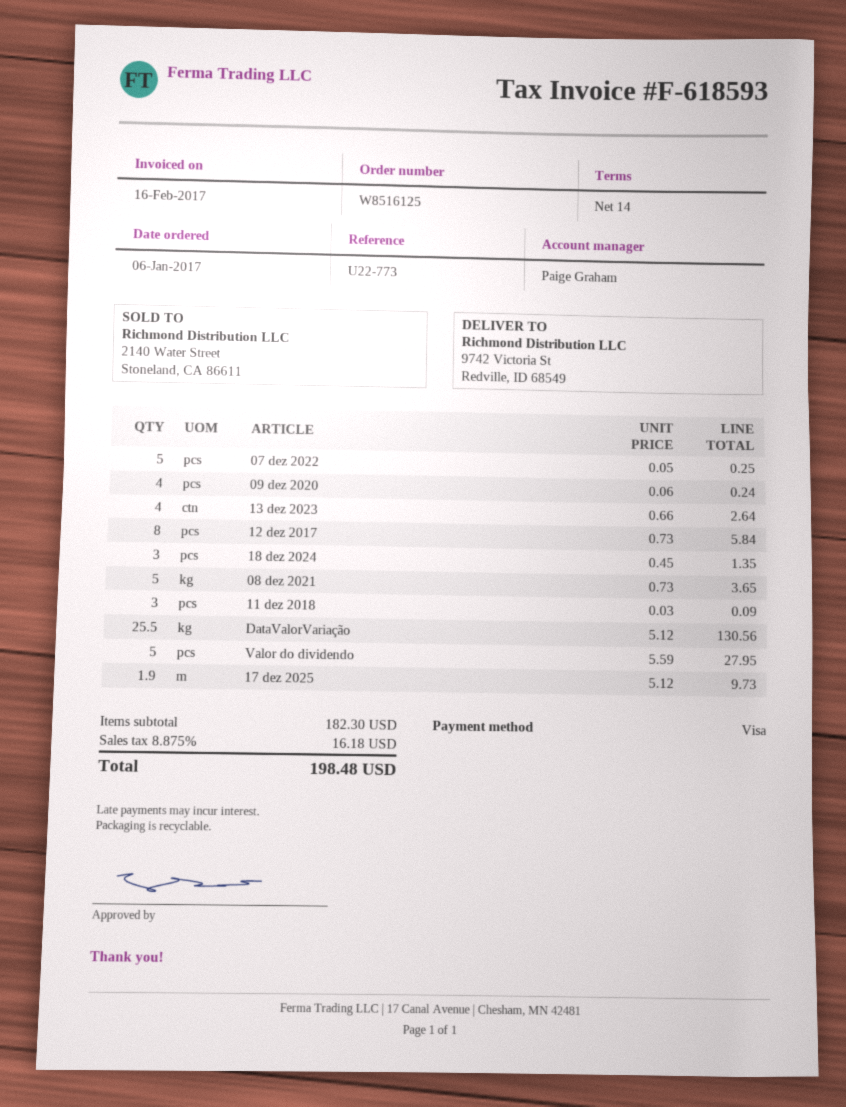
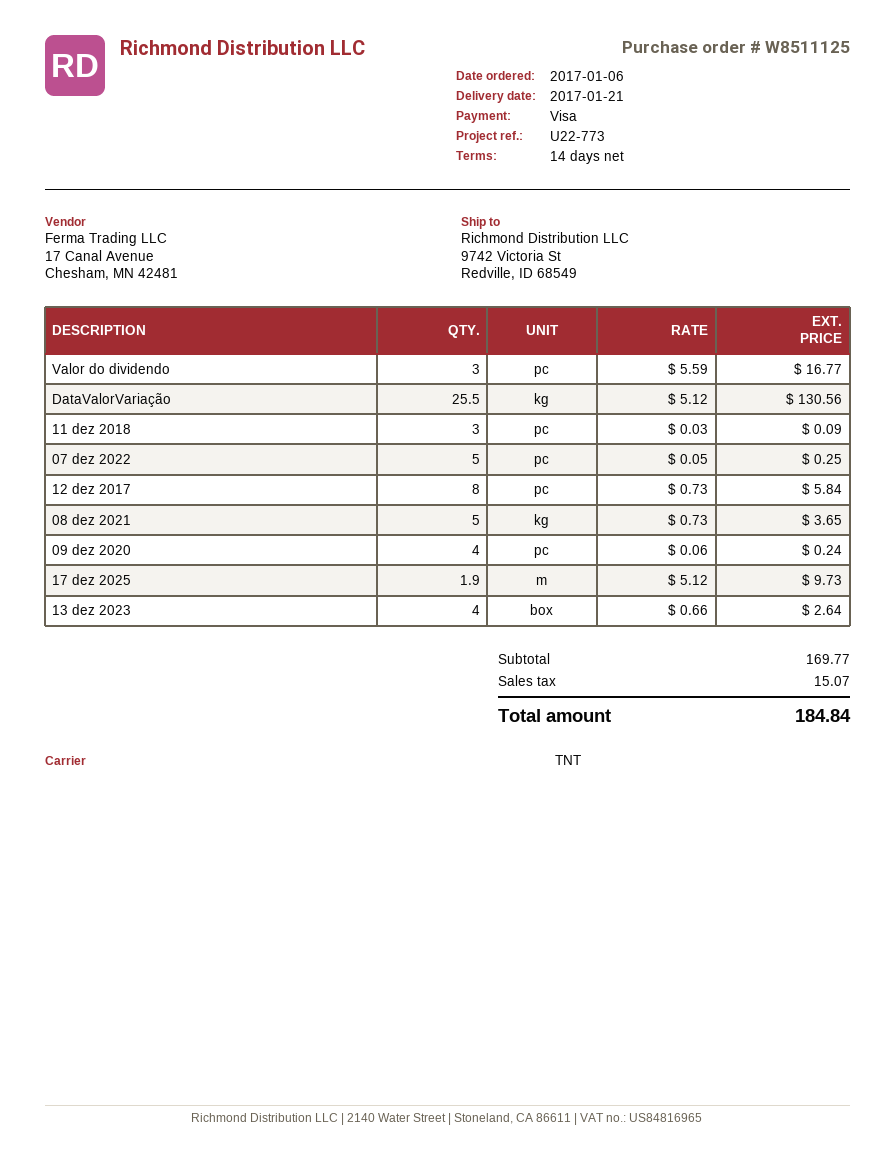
order number: W8516125 -> W8511125
18 dez 2024: 3 x 0.45 = 1.35 -> none
Valor do dividendo: 5 x 5.59 = 27.95 -> 3 x 5.59 = 16.77
subtotal: 182.30 -> 169.77
tax: 16.18 -> 15.07
total: 198.48 -> 184.84

